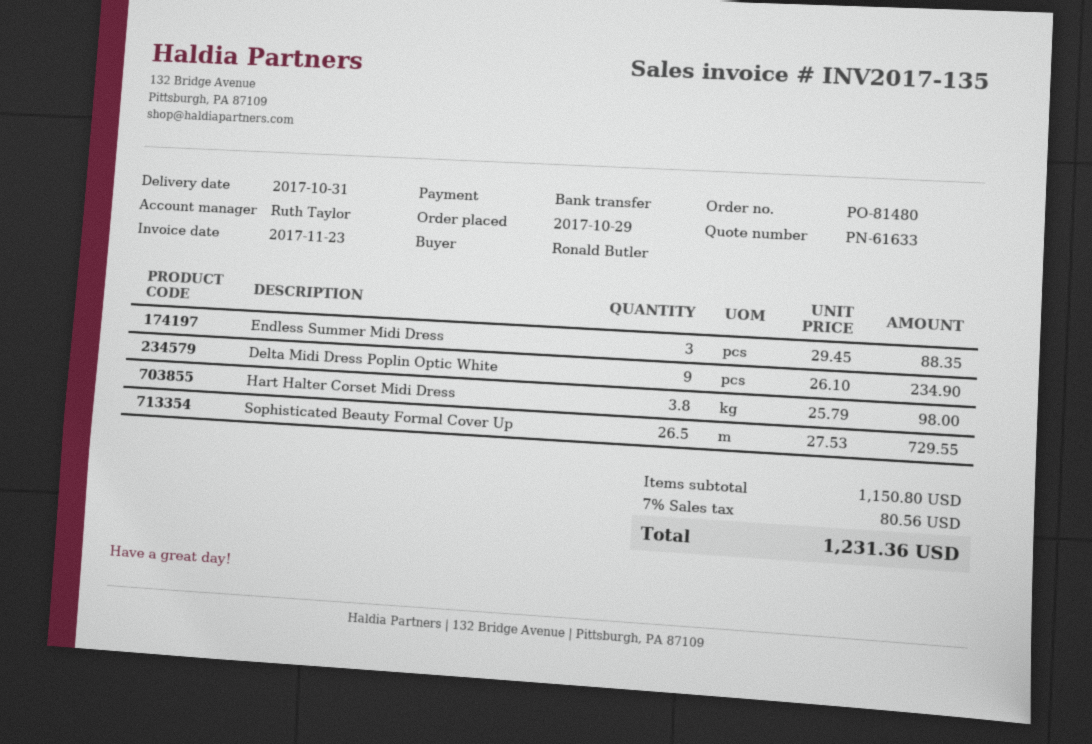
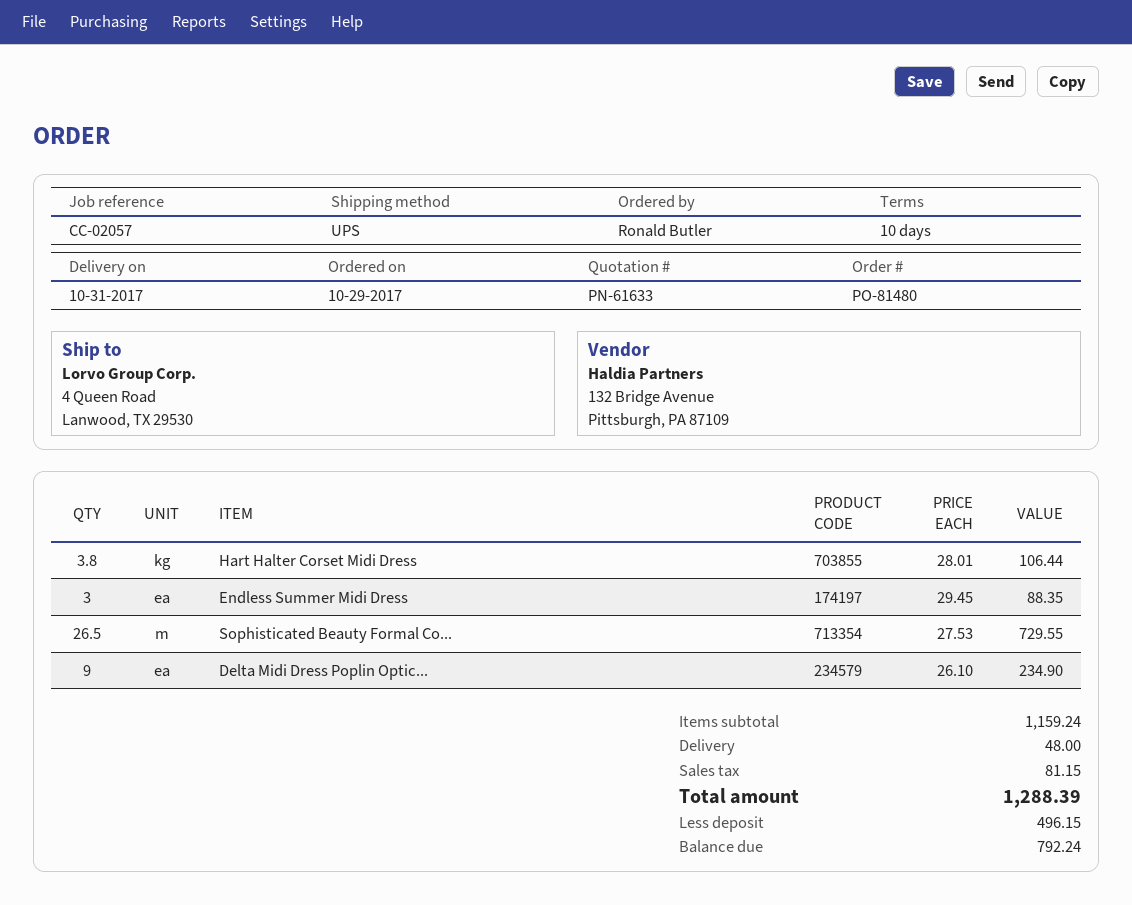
Hart Halter Corset Midi Dress: 3.8 x 25.79 = 98.00 -> 3.8 x 28.01 = 106.44
subtotal: 1150.80 -> 1159.24
shipping: none -> 48.00
tax: 80.56 -> 81.15
total: 1231.36 -> 1288.39

